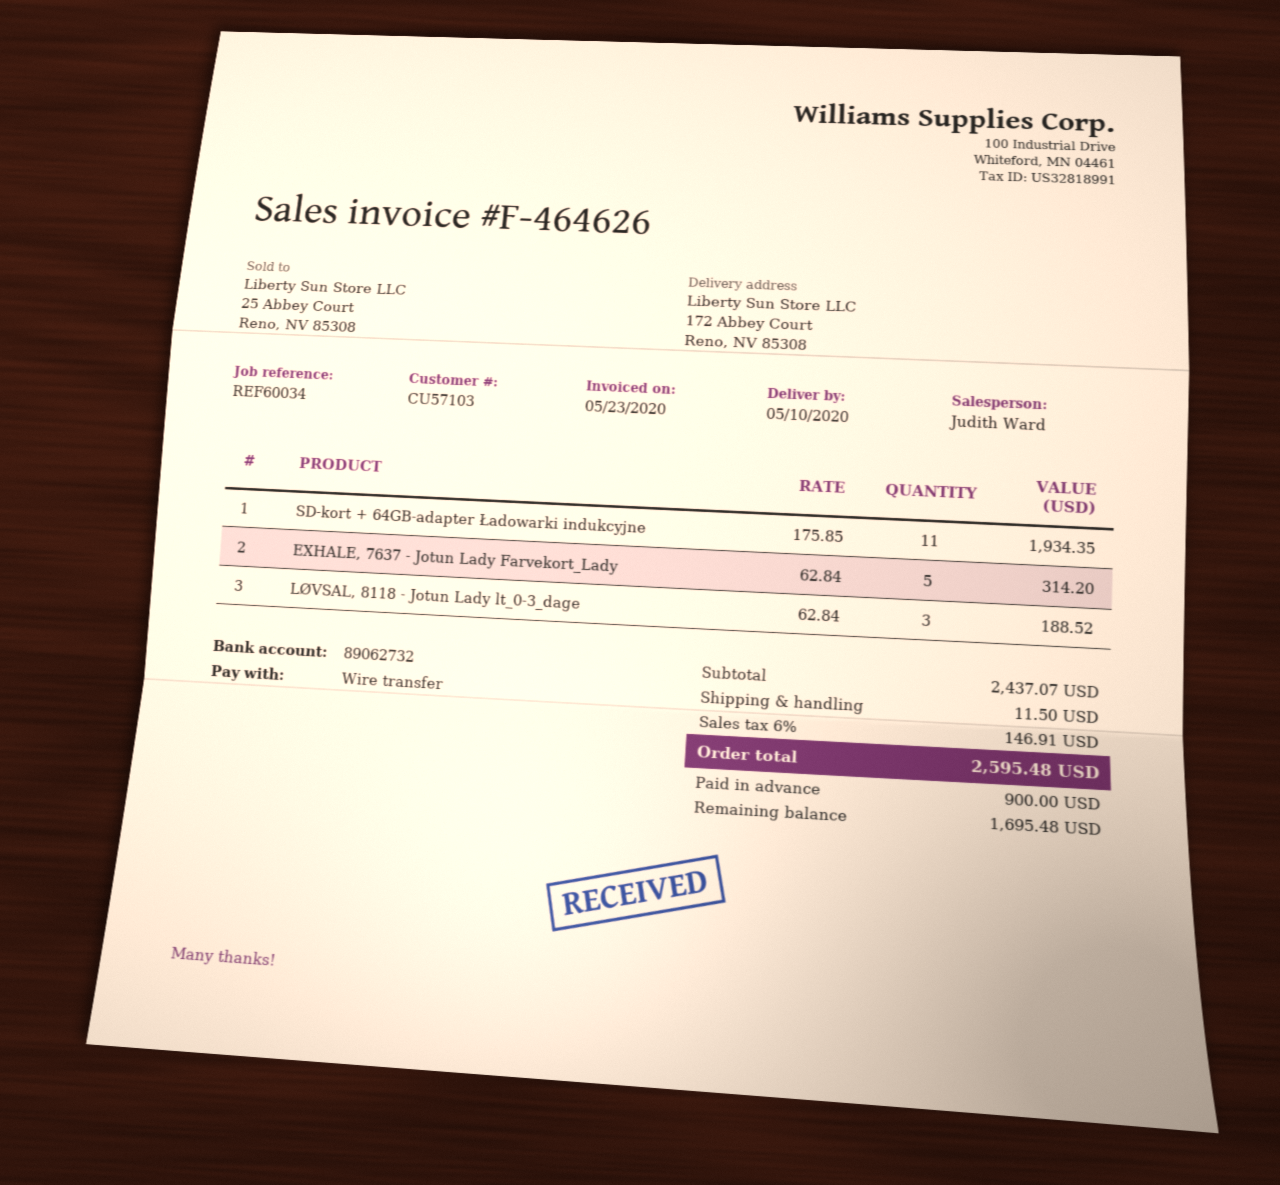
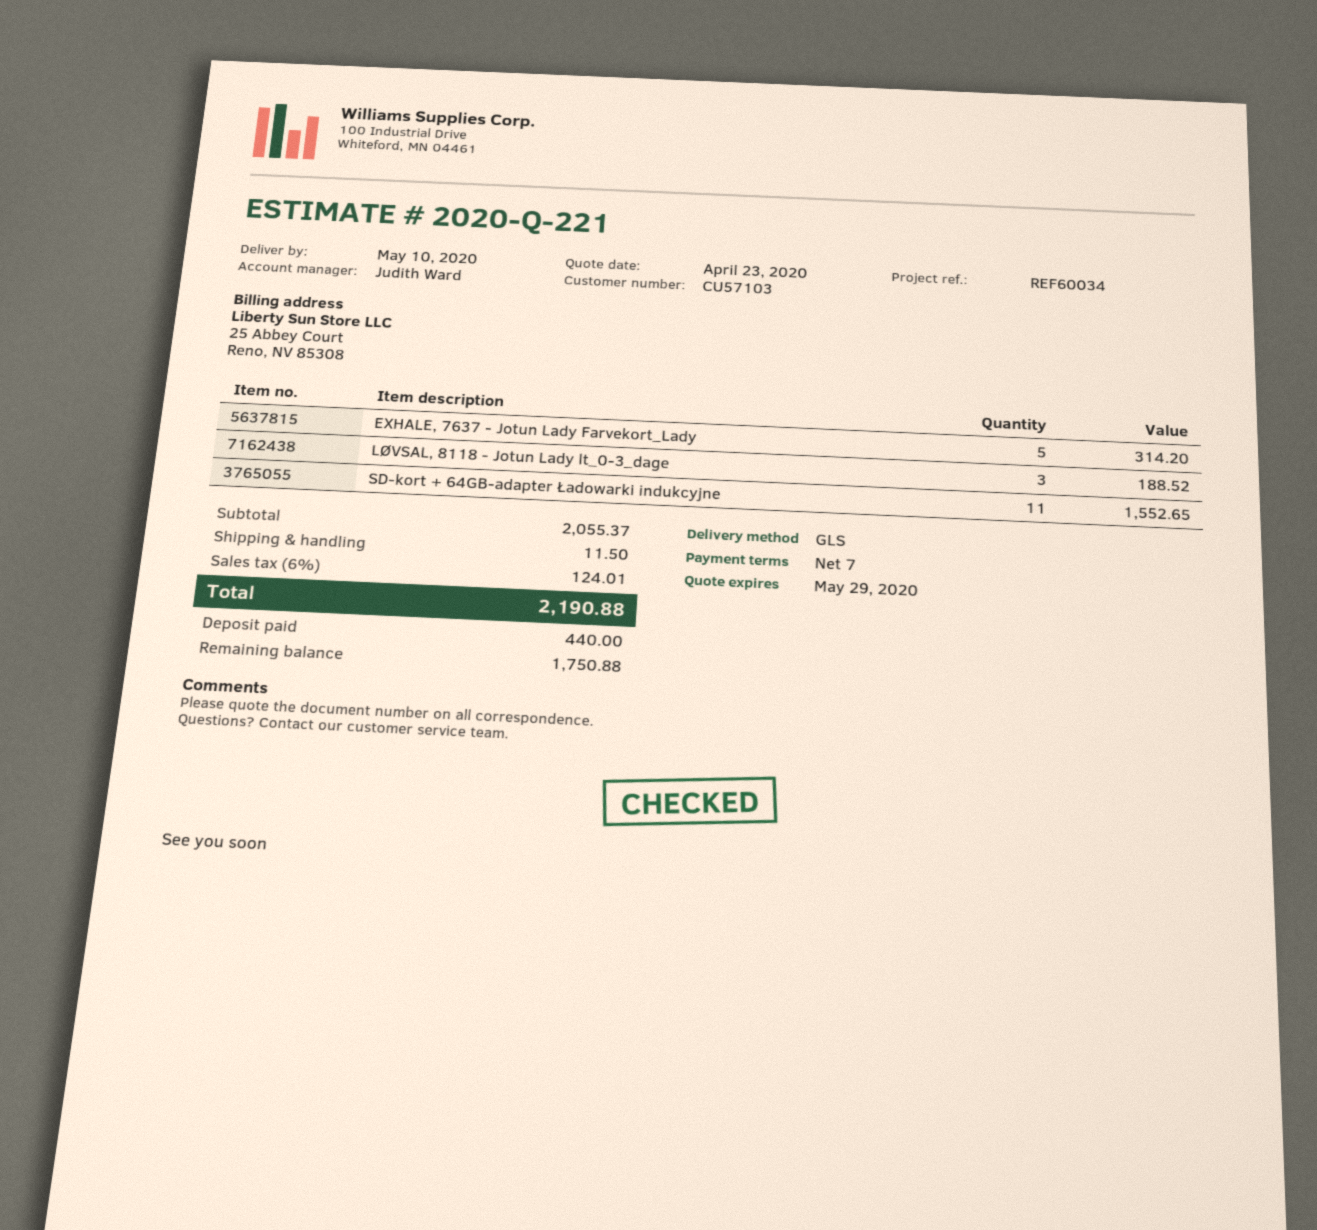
SD-kort + 64GB-adapter Ładowarki indukcyjne: 11 for 1934.35 -> 11 for 1552.65
subtotal: 2437.07 -> 2055.37
tax: 6% = 146.91 -> 6% = 124.01
total: 2595.48 -> 2190.88
deposit: 900.00 -> 440.00
balance: 1695.48 -> 1750.88

